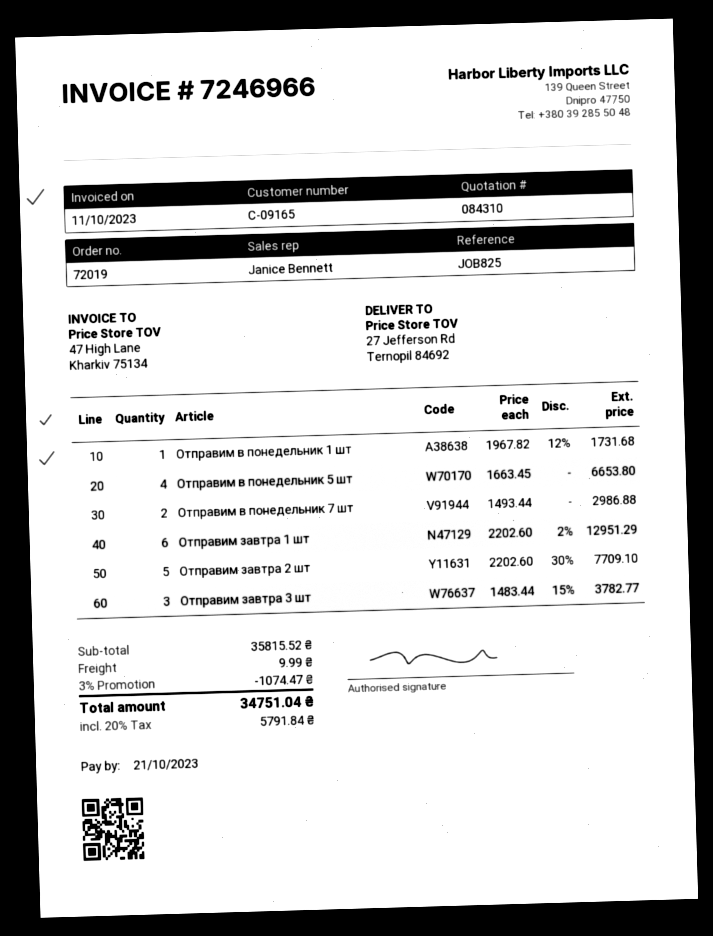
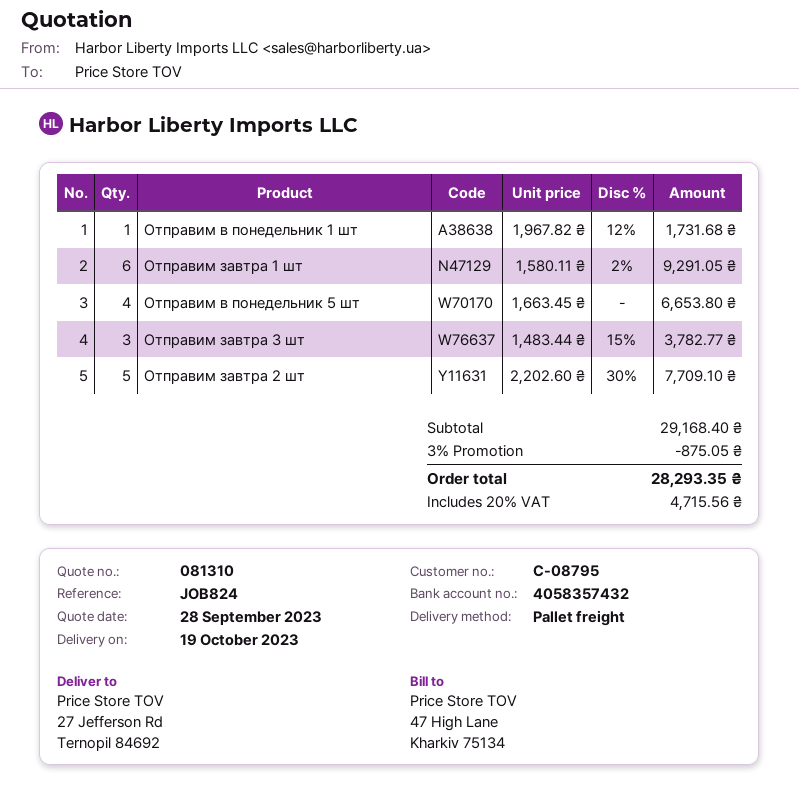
quote number: 084310 -> 081310
customer number: C-09165 -> C-08795
reference: JOB825 -> JOB824
Отправим в понедельник 7 шт: 2 x 1493.44 = 2986.88 -> none
Отправим завтра 1 шт: 6 x 2202.60 - 2% = 12951.29 -> 6 x 1580.11 - 2% = 9291.05
subtotal: 35815.52 -> 29168.40
discount: 3% = 1074.47 -> 3% = 875.05
shipping: 9.99 -> none
tax: 20% = 5791.84 -> 20% = 4715.56
total: 34751.04 -> 28293.35

